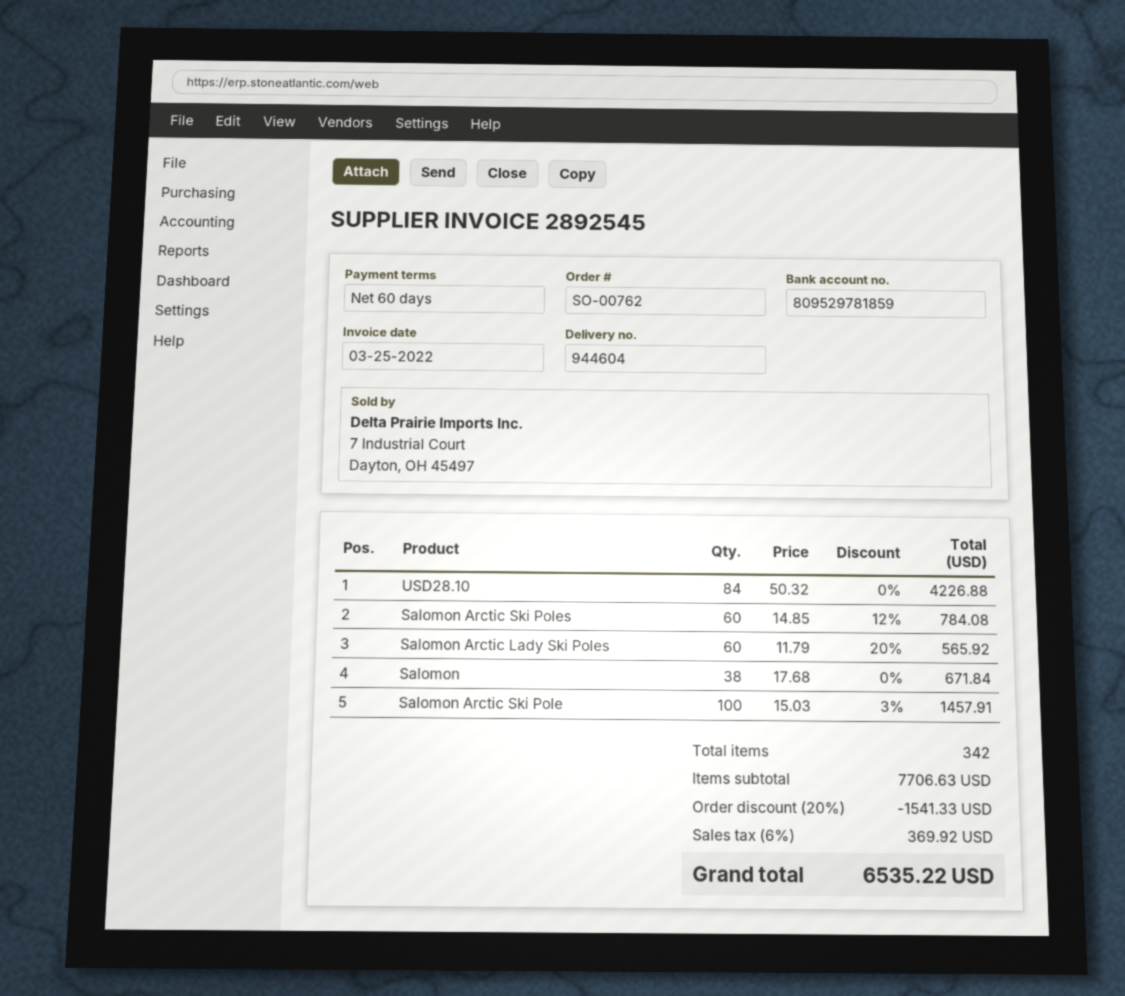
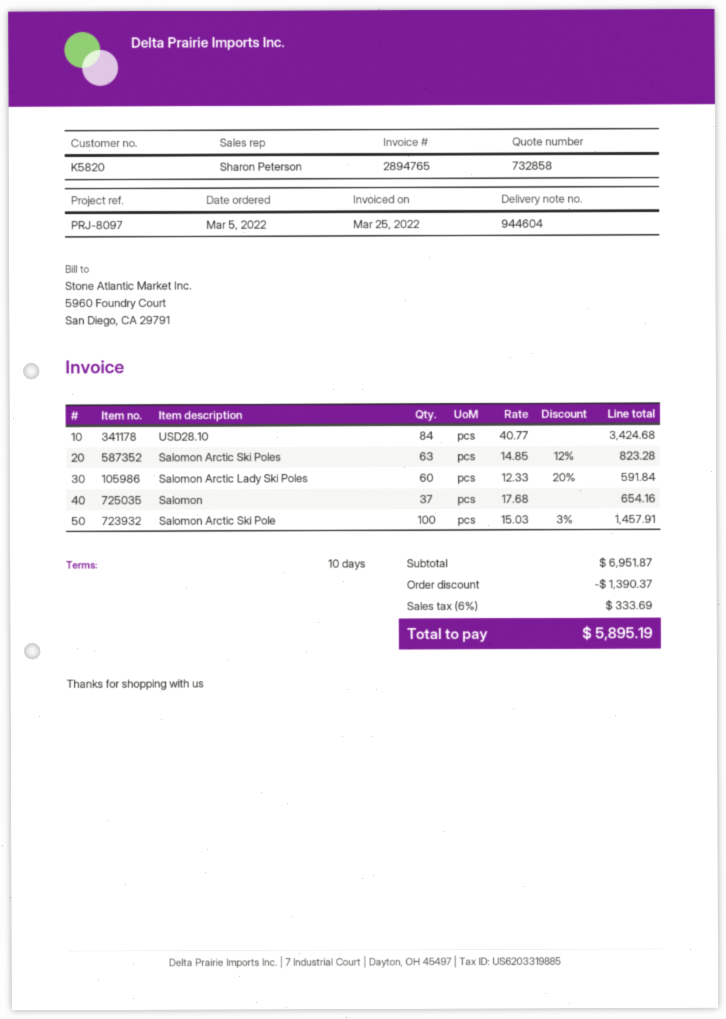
invoice number: 2892545 -> 2894765
payment terms: 60 days -> 10 days
USD28.10: 84 x 50.32 = 4226.88 -> 84 x 40.77 = 3424.68
Salomon Arctic Ski Poles: 60 x 14.85 - 12% = 784.08 -> 63 x 14.85 - 12% = 823.28
Salomon Arctic Lady Ski Poles: 60 x 11.79 - 20% = 565.92 -> 60 x 12.33 - 20% = 591.84
Salomon: 38 x 17.68 = 671.84 -> 37 x 17.68 = 654.16
subtotal: 7706.63 -> 6951.87
discount: 1541.33 -> 1390.37
tax: 6% = 369.92 -> 6% = 333.69
total: 6535.22 -> 5895.19

